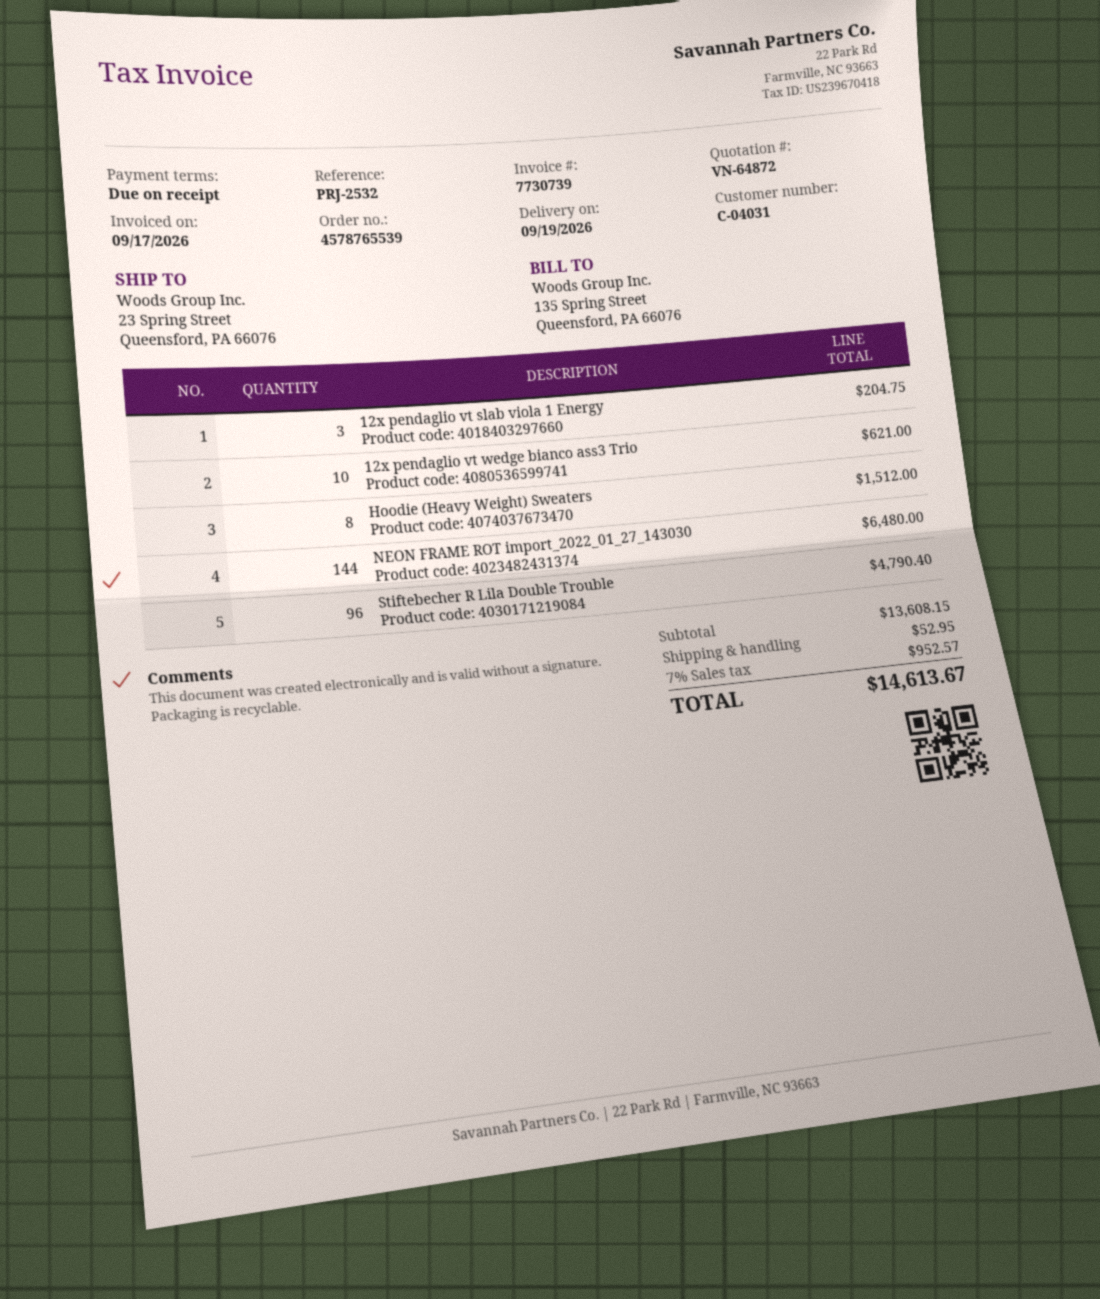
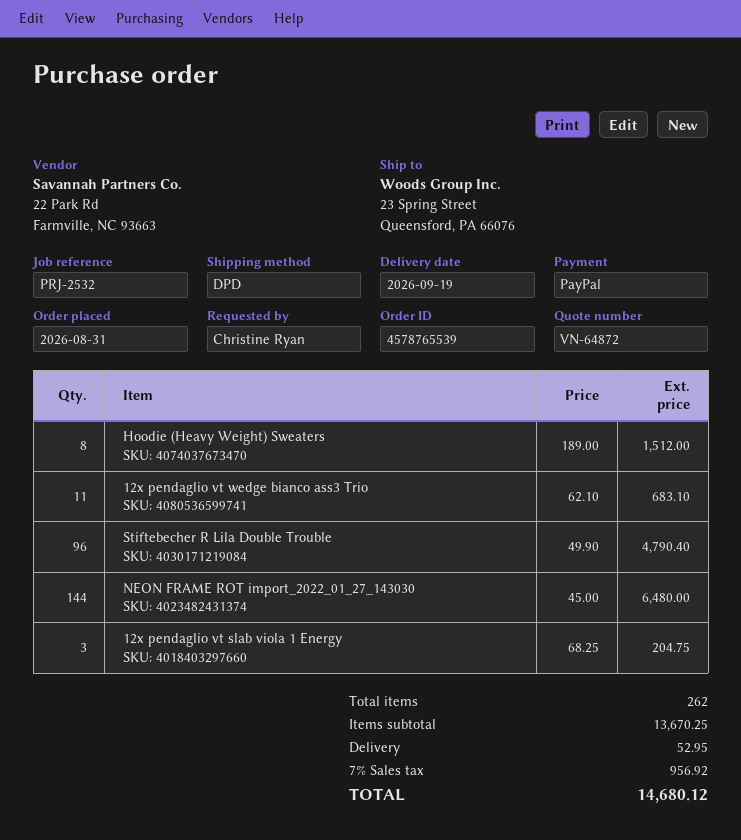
12x pendaglio vt wedge bianco ass3 Trio: 10 for 621.00 -> 11 for 683.10
subtotal: 13608.15 -> 13670.25
tax: 7% = 952.57 -> 7% = 956.92
total: 14613.67 -> 14680.12

